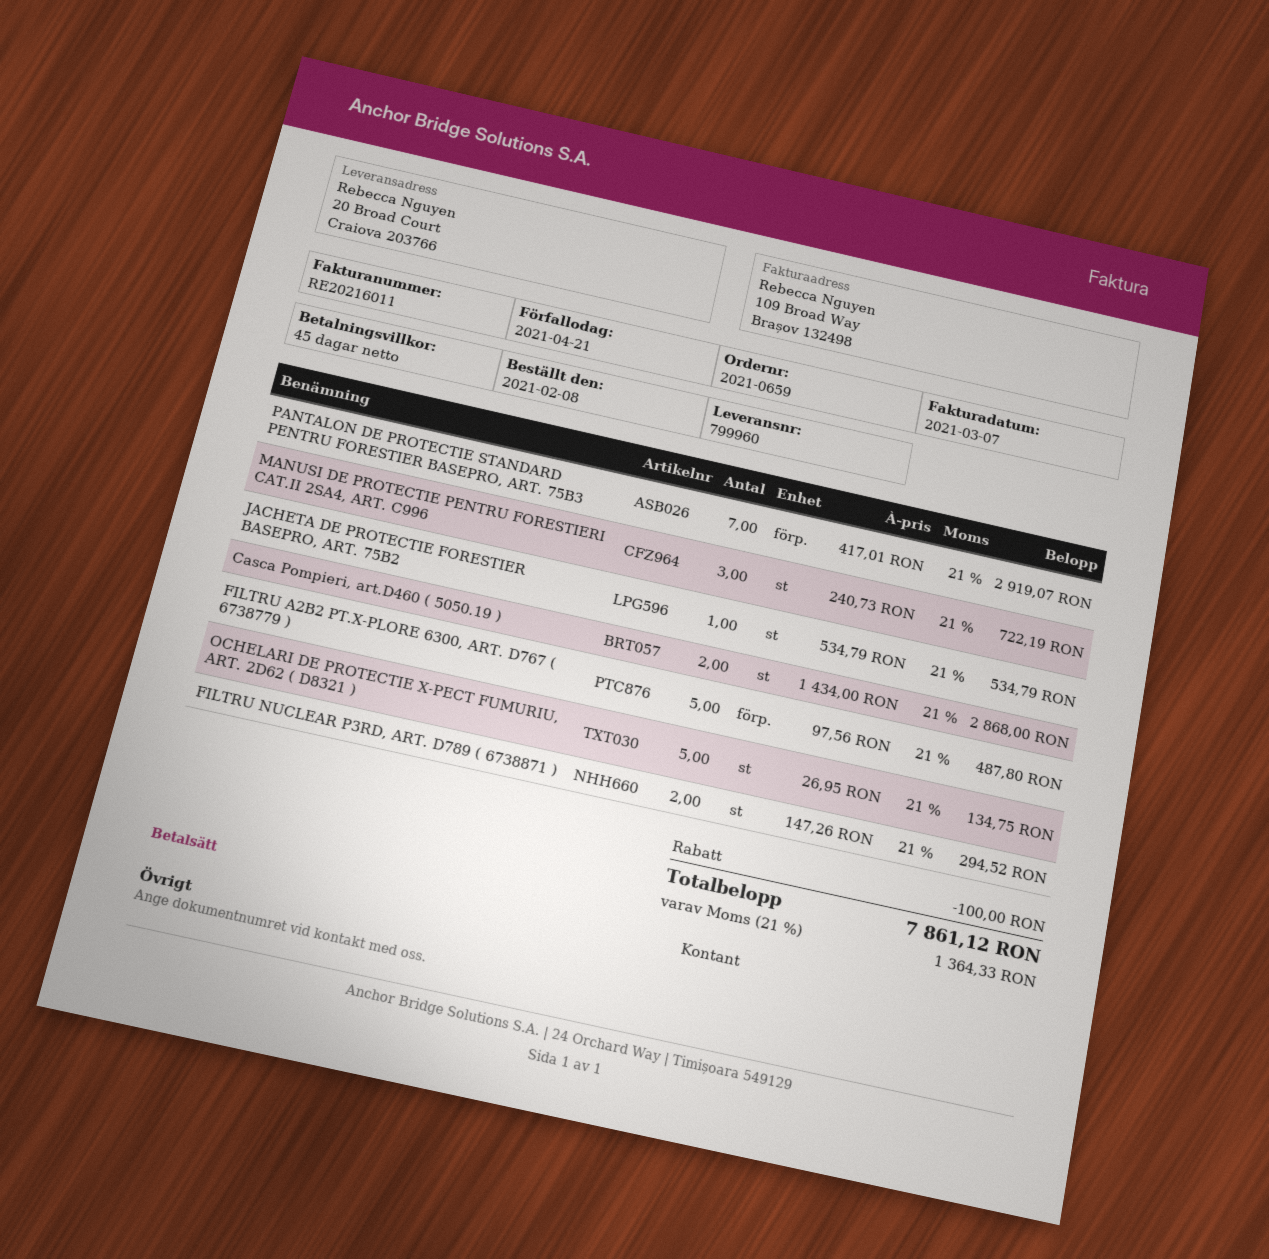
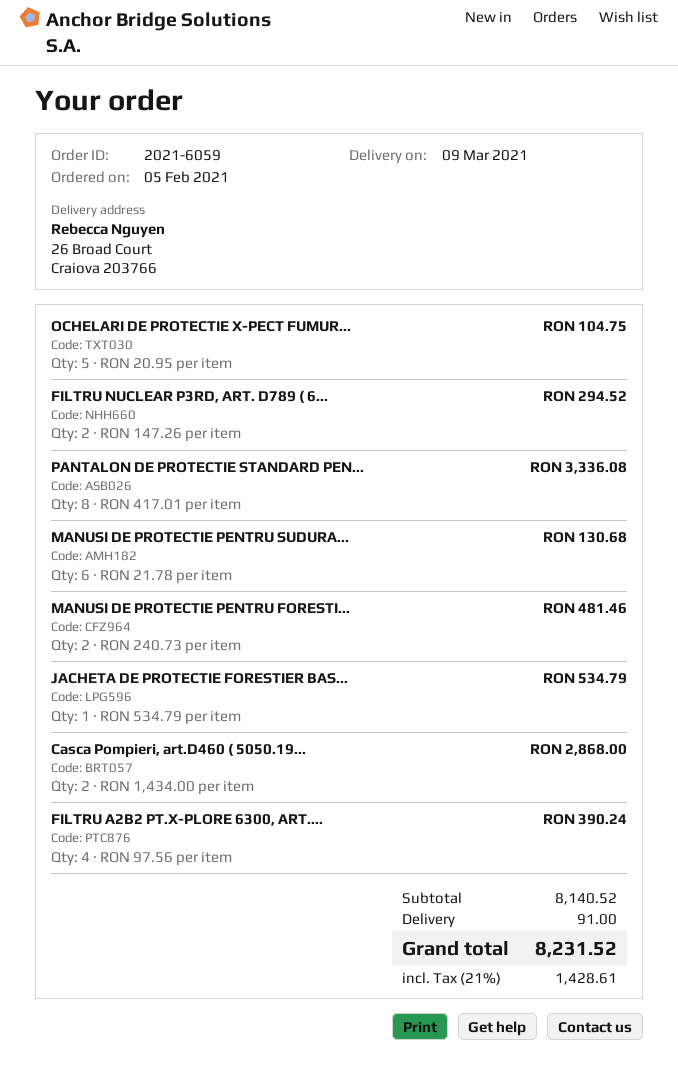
order number: 2021-0659 -> 2021-6059
order date: 2021-02-08 -> 2021-02-05
ship to: 20 Broad Court, Craiova 203766 -> 26 Broad Court, Craiova 203766
PANTALON DE PROTECTIE STANDARD PENTRU FORESTIER BASEPRO, ART. 75B3: 7 x 417.01 = 2919.07 -> 8 x 417.01 = 3336.08
MANUSI DE PROTECTIE PENTRU FORESTIERI CAT.II 2SA4, ART. C996: 3 x 240.73 = 722.19 -> 2 x 240.73 = 481.46
FILTRU A2B2 PT.X-PLORE 6300, ART. D767 ( 6738779 ): 5 x 97.56 = 487.80 -> 4 x 97.56 = 390.24
OCHELARI DE PROTECTIE X-PECT FUMURIU, ART. 2D62 ( D8321 ): 5 x 26.95 = 134.75 -> 5 x 20.95 = 104.75
MANUSI DE PROTECTIE PENTRU SUDURA...: none -> 6 x 21.78 = 130.68
discount: 100.00 -> none
shipping: none -> 91.00
tax: 21% = 1364.33 -> 21% = 1428.61
total: 7861.12 -> 8231.52

